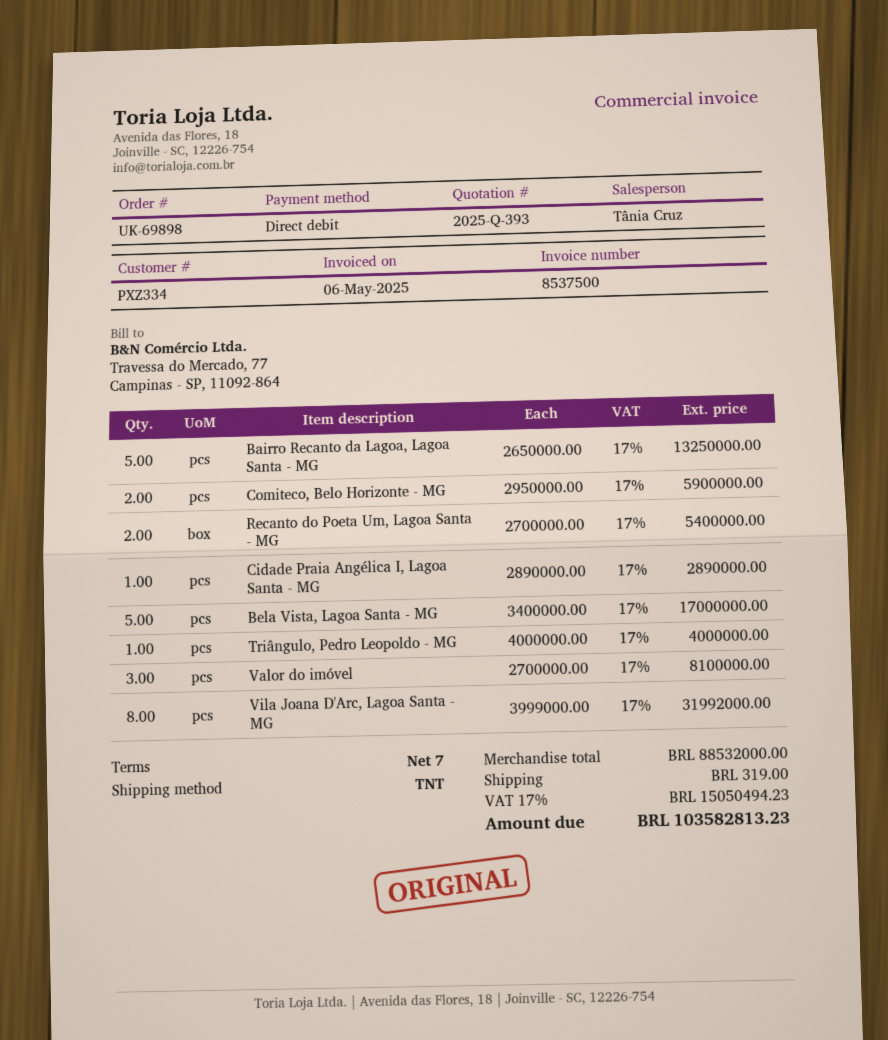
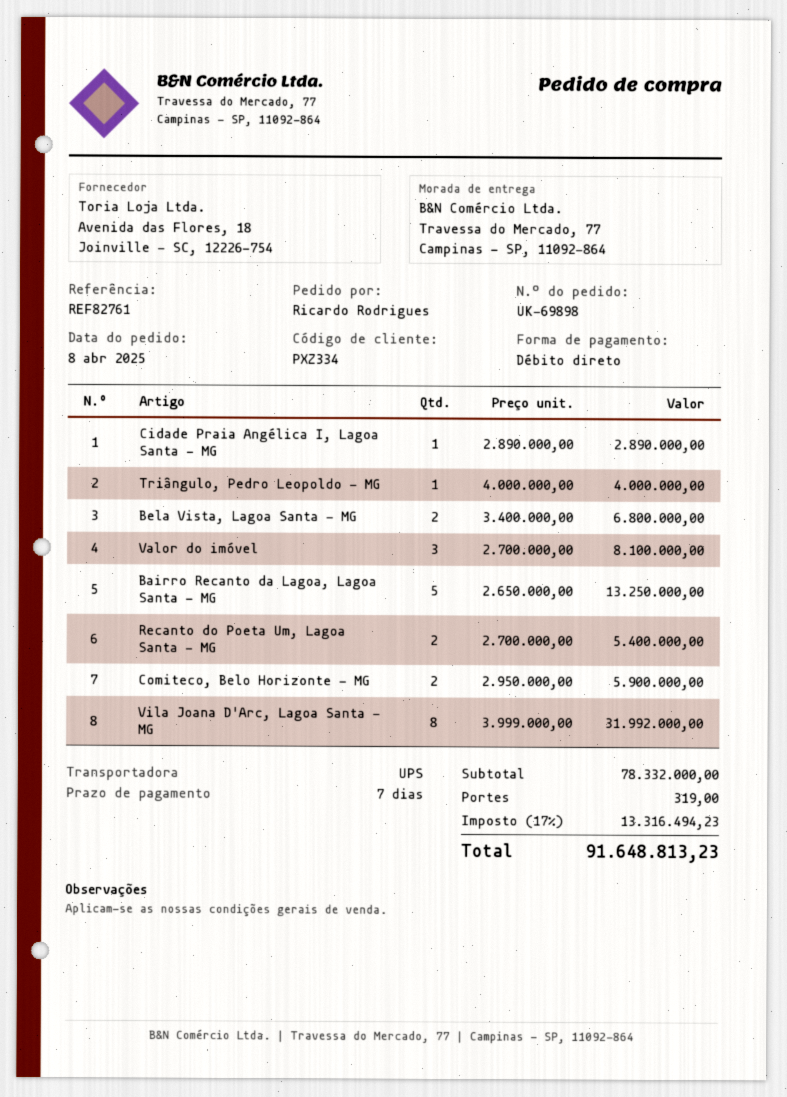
shipping method: TNT -> UPS
Bela Vista, Lagoa Santa - MG: 5 x 3400000.00 = 17000000.00 -> 2 x 3400000.00 = 6800000.00
subtotal: 88532000.00 -> 78332000.00
tax: 17% = 15050494.23 -> 17% = 13316494.23
total: 103582813.23 -> 91648813.23

